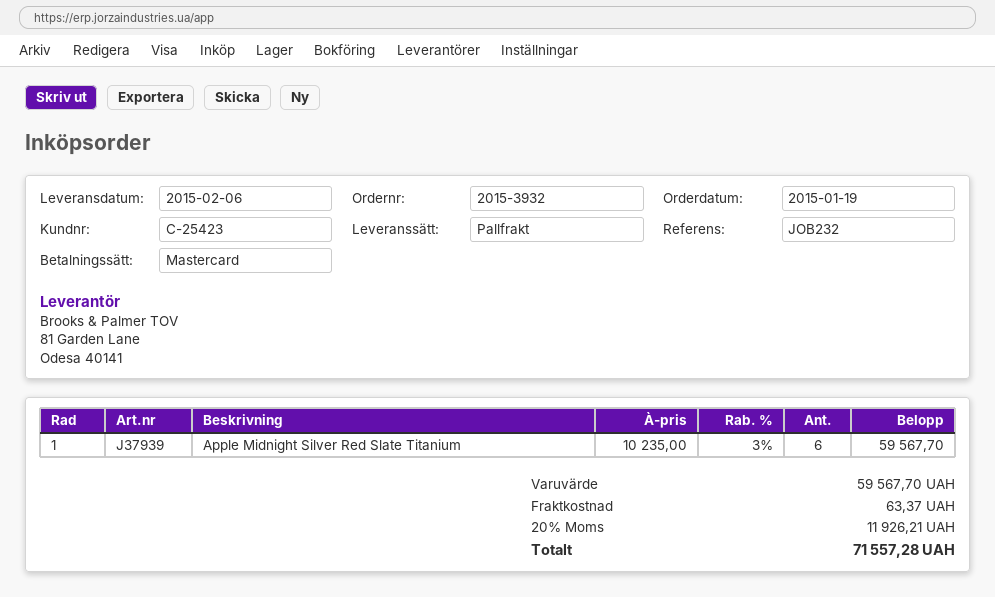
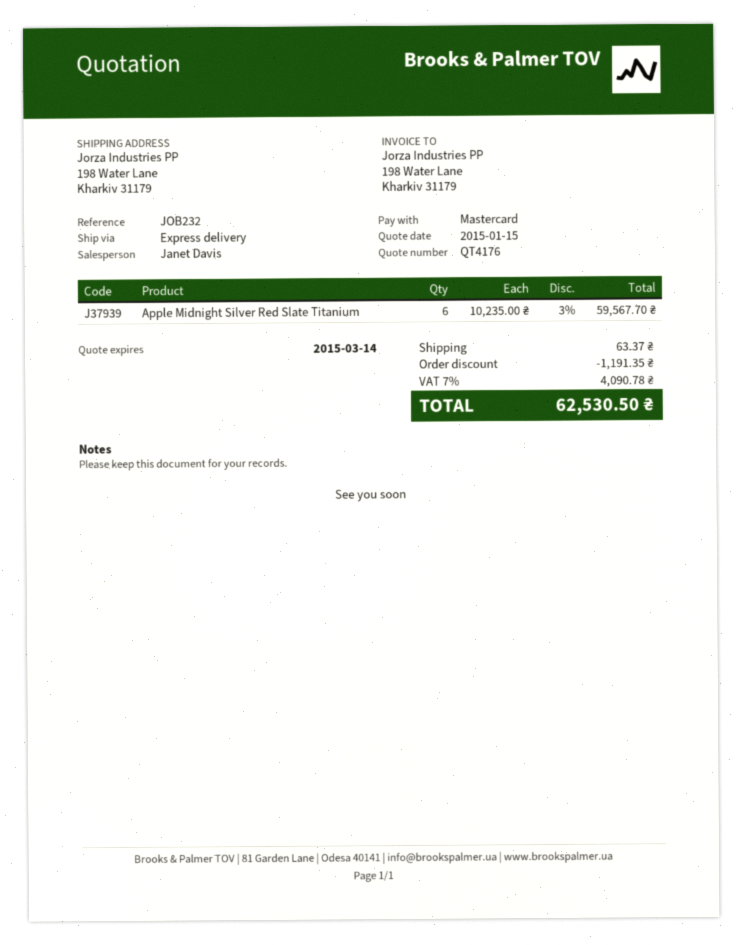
shipping method: pallet freight -> express
discount: none -> 1191.35
tax: 20% = 11926.21 -> 7% = 4090.78
total: 71557.28 -> 62530.50

